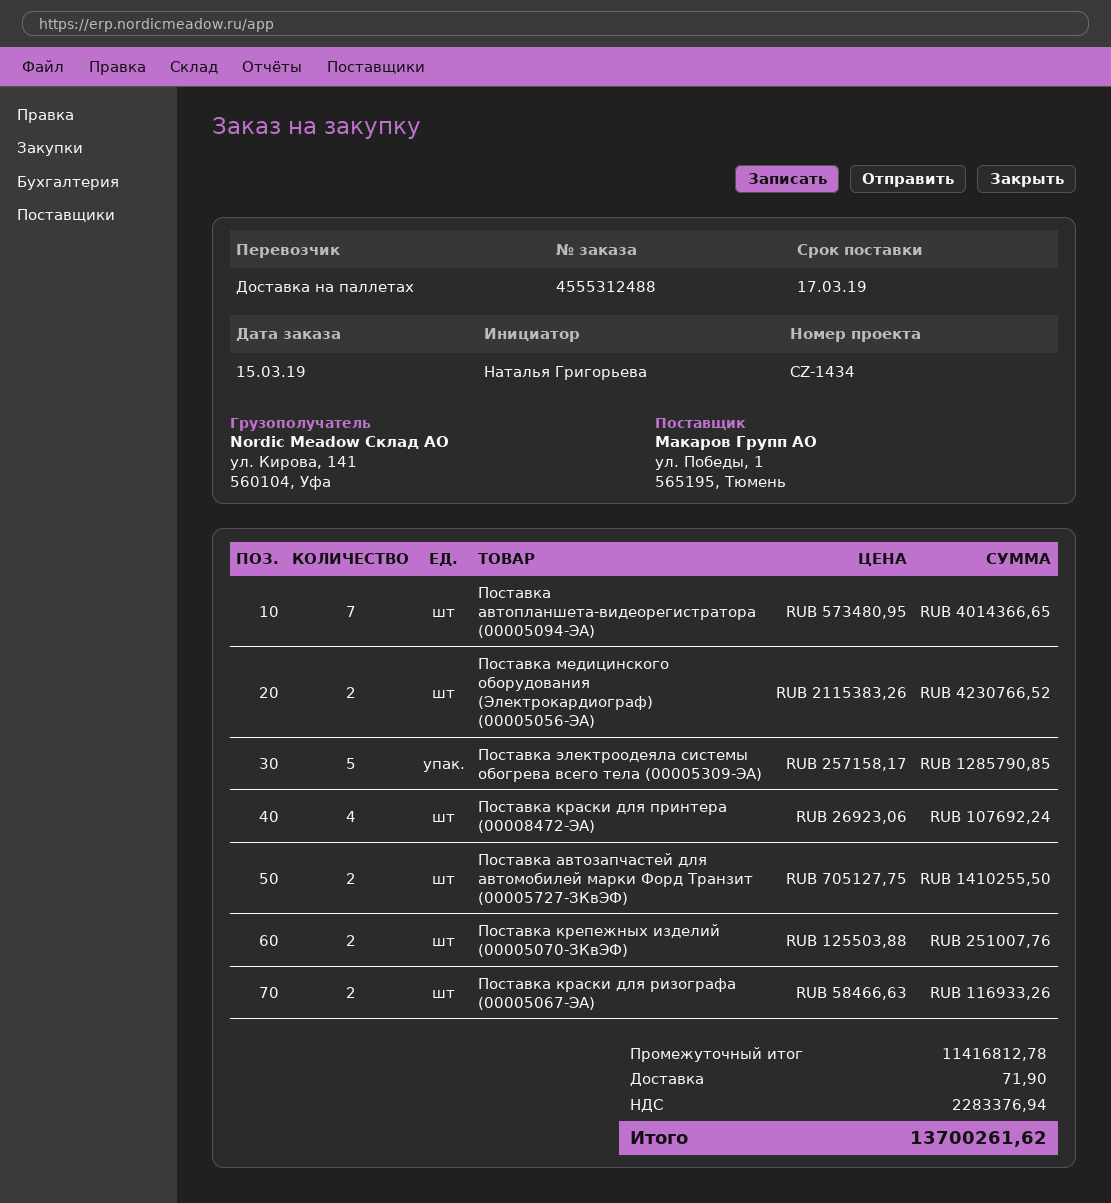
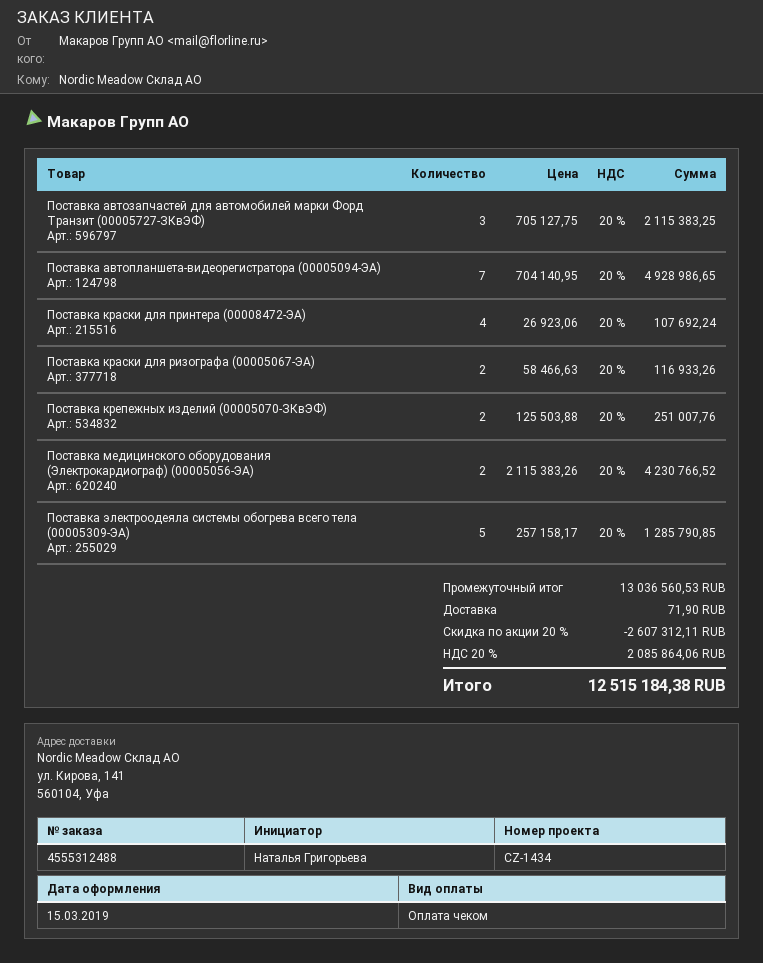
Поставка автопланшета-видеорегистратора (00005094-ЭА): 7 x 573480.95 = 4014366.65 -> 7 x 704140.95 = 4928986.65
Поставка автозапчастей для автомобилей марки Форд Транзит (00005727-ЗКвЭФ): 2 x 705127.75 = 1410255.50 -> 3 x 705127.75 = 2115383.25
subtotal: 11416812.78 -> 13036560.53
discount: none -> 20% = 2607312.11
tax: 2283376.94 -> 2085864.06
total: 13700261.62 -> 12515184.38

